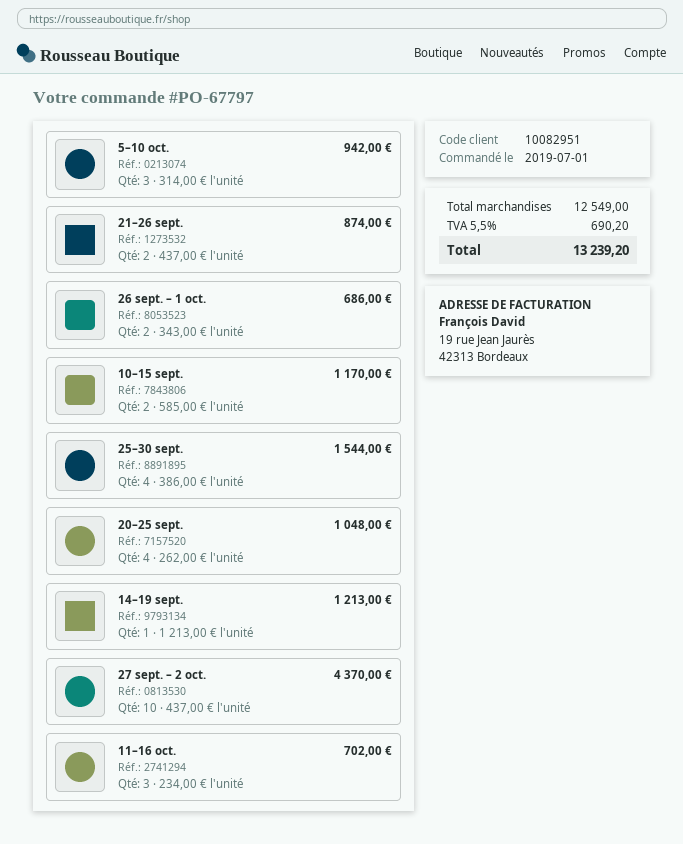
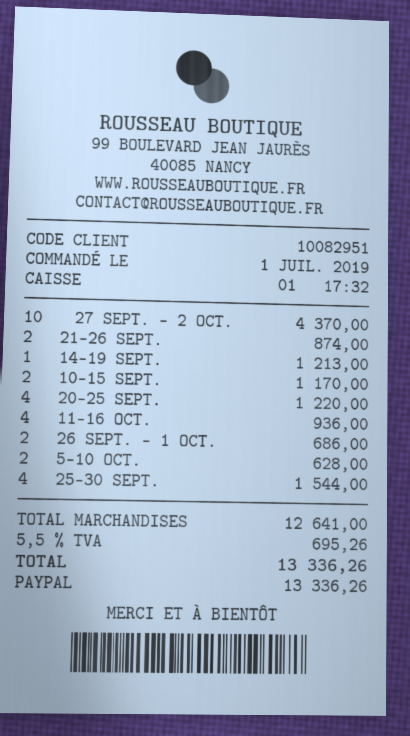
5–10 oct.: 3 for 942.00 -> 2 for 628.00
20–25 sept.: 4 for 1048.00 -> 4 for 1220.00
11–16 oct.: 3 for 702.00 -> 4 for 936.00
subtotal: 12549.00 -> 12641.00
tax: 5.5% = 690.20 -> 5.5% = 695.26
total: 13239.20 -> 13336.26

